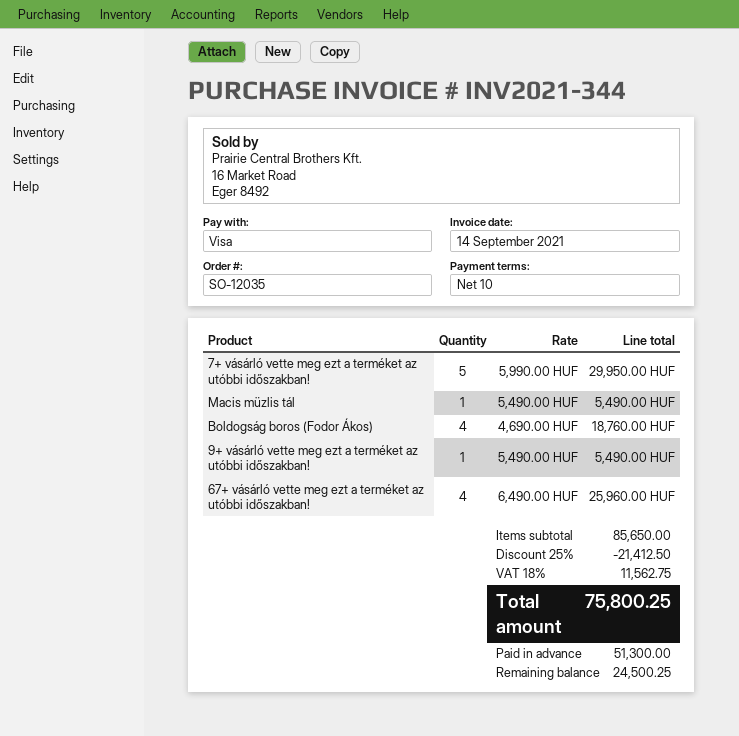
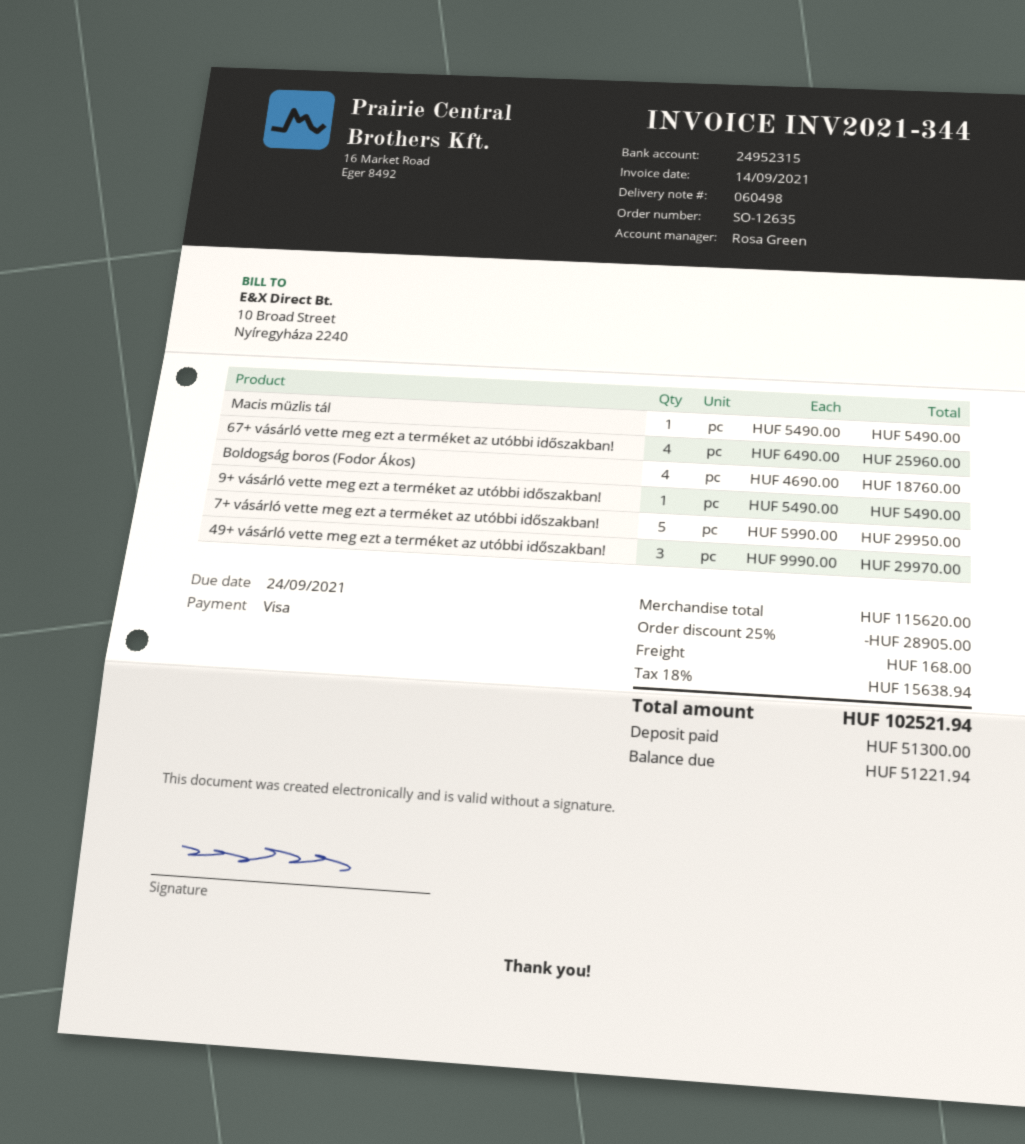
order number: SO-12035 -> SO-12635
49+ vásárló vette meg ezt a terméket az utóbbi időszakban!: none -> 3 x 9990.00 = 29970.00
subtotal: 85650.00 -> 115620.00
discount: 25% = 21412.50 -> 25% = 28905.00
shipping: none -> 168.00
tax: 18% = 11562.75 -> 18% = 15638.94
total: 75800.25 -> 102521.94
balance: 24500.25 -> 51221.94

